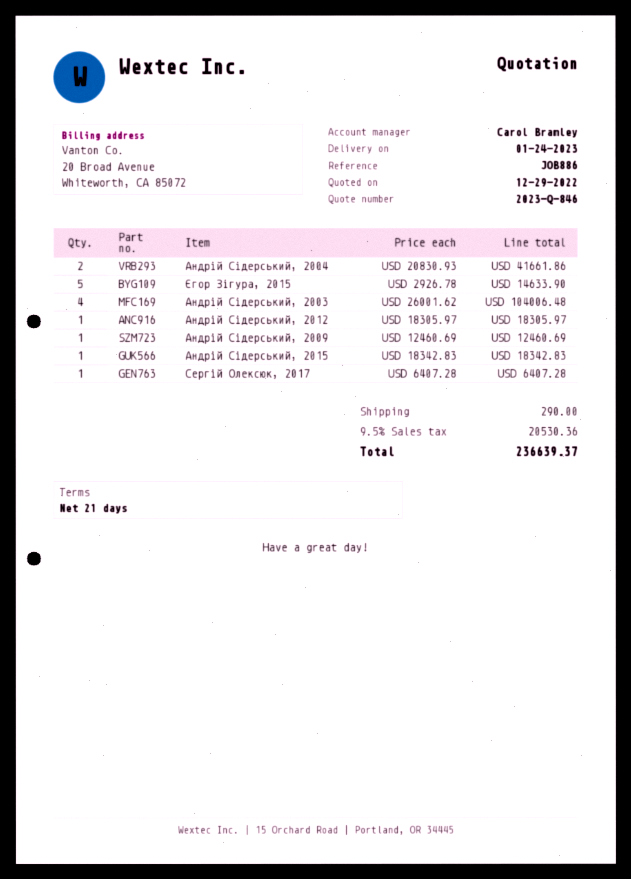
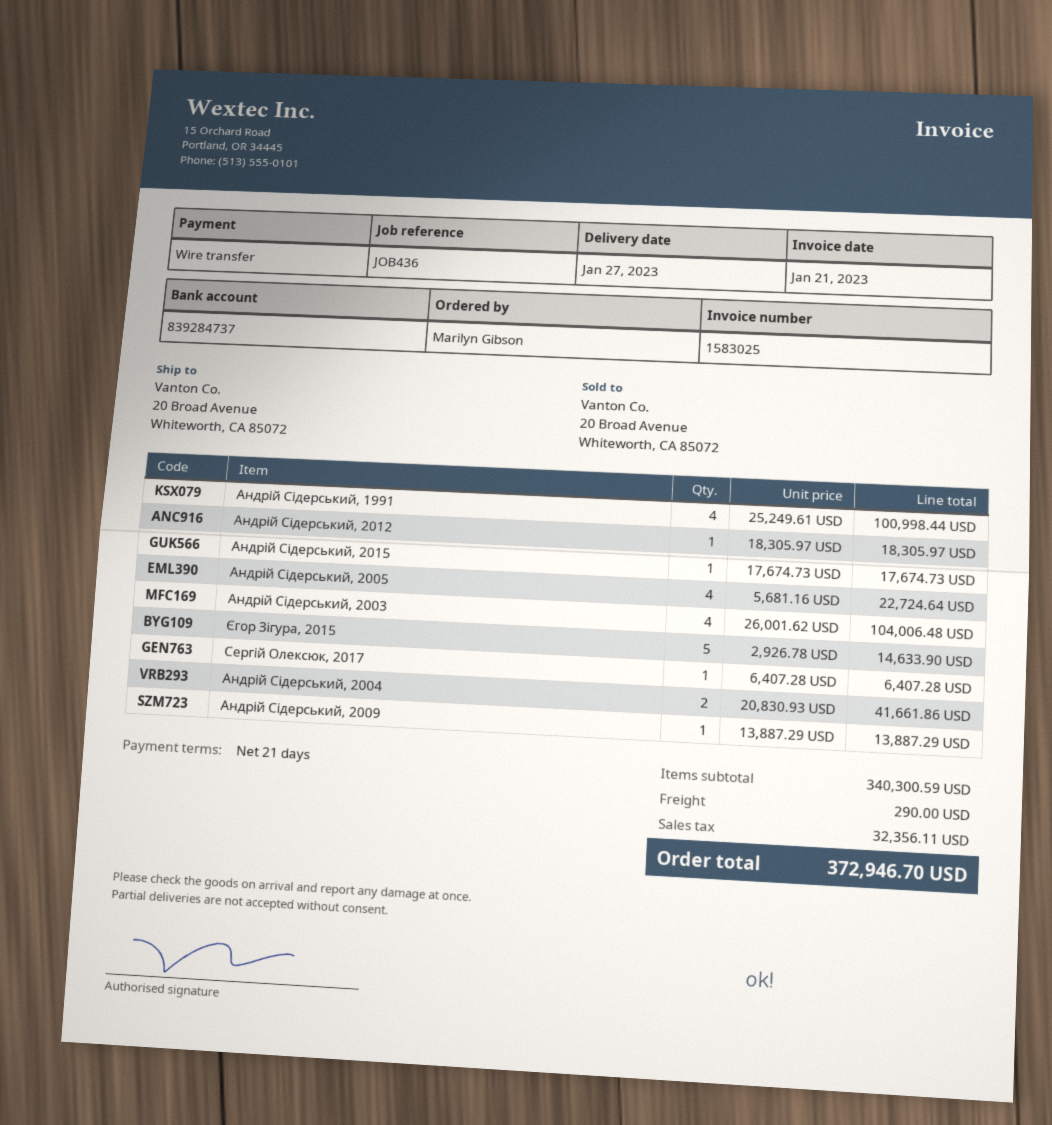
delivery date: 2023-01-24 -> 2023-01-27
reference: JOB886 -> JOB436
Андрій Сідерський, 2009: 1 x 12460.69 = 12460.69 -> 1 x 13887.29 = 13887.29
Андрій Сідерський, 2015: 1 x 18342.83 = 18342.83 -> 1 x 17674.73 = 17674.73
Андрій Сідерський, 1991: none -> 4 x 25249.61 = 100998.44
Андрій Сідерський, 2005: none -> 4 x 5681.16 = 22724.64
tax: 20530.36 -> 32356.11
total: 236639.37 -> 372946.70

